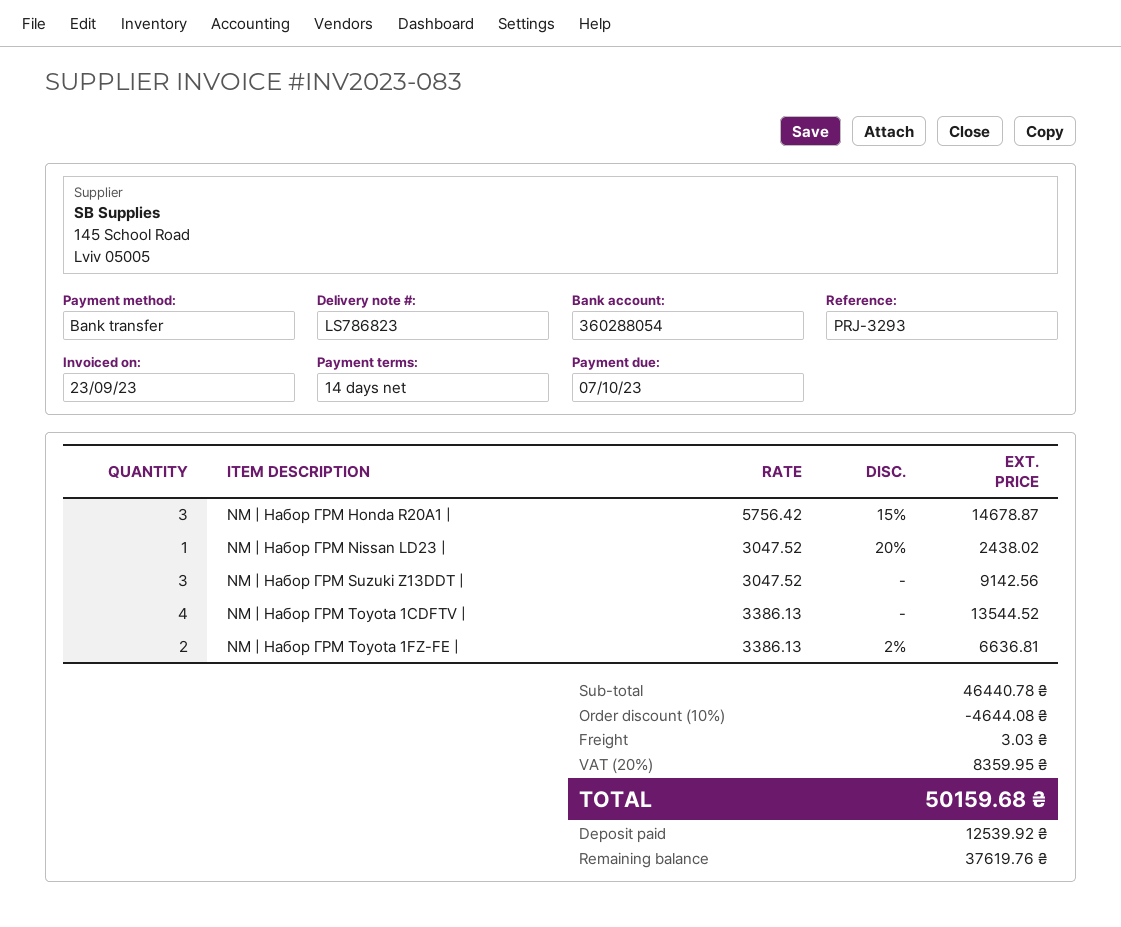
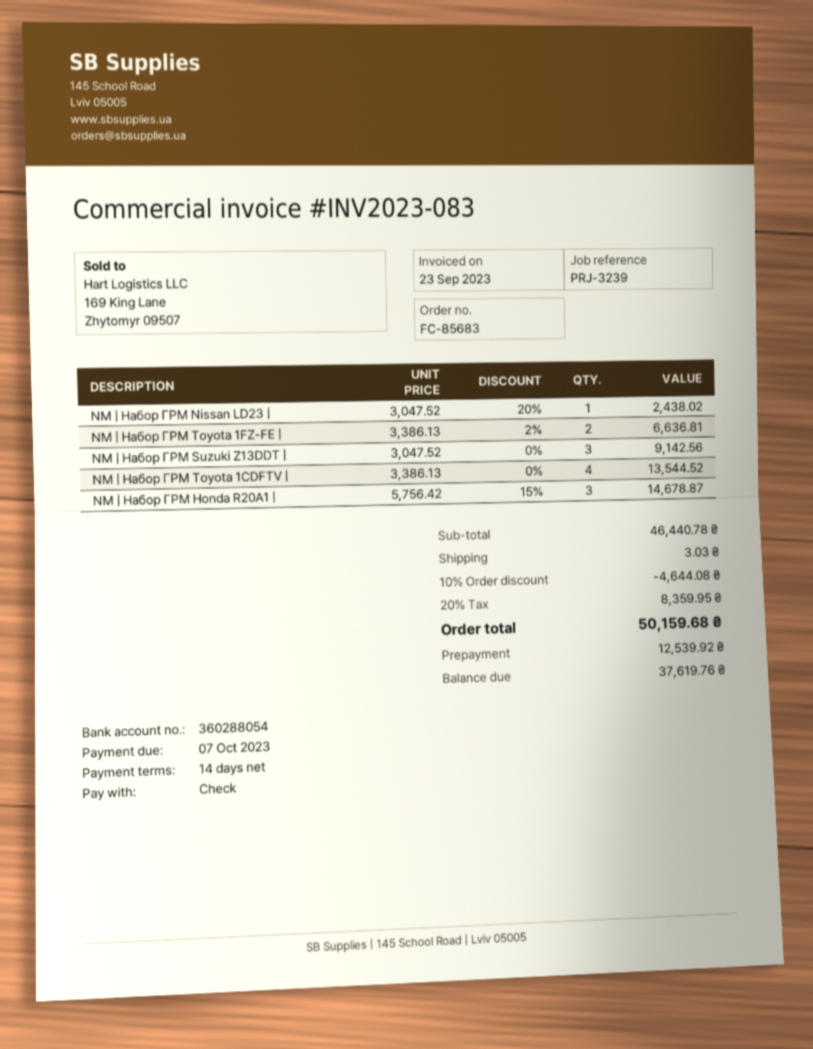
reference: PRJ-3293 -> PRJ-3239
payment method: bank transfer -> cheque

